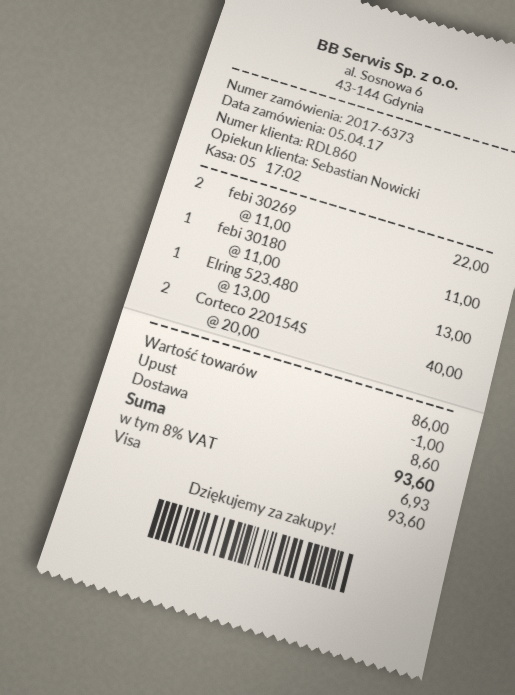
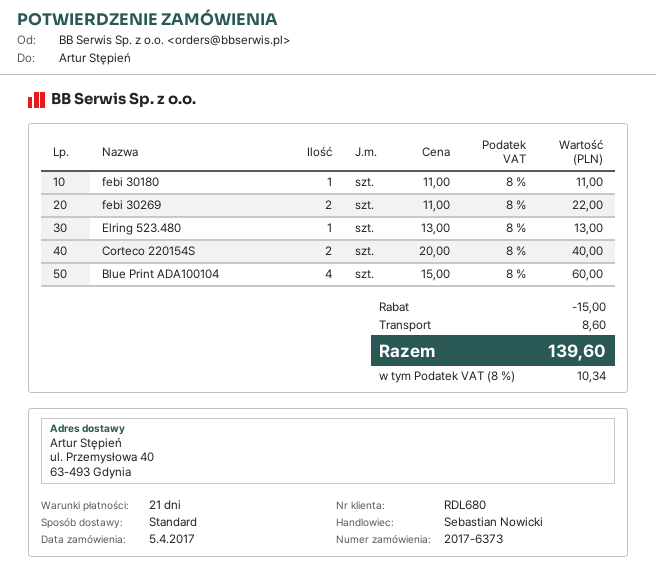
customer number: RDL860 -> RDL680
Blue Print ADA100104: none -> 4 x 15.00 = 60.00
discount: 1.00 -> 15.00
tax: 8% = 6.93 -> 8% = 10.34
total: 93.60 -> 139.60

